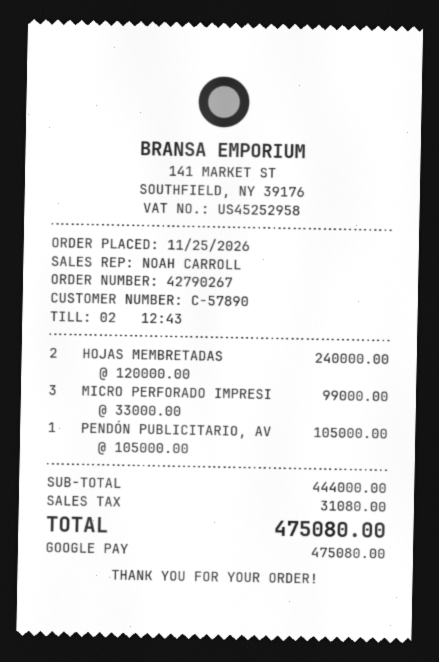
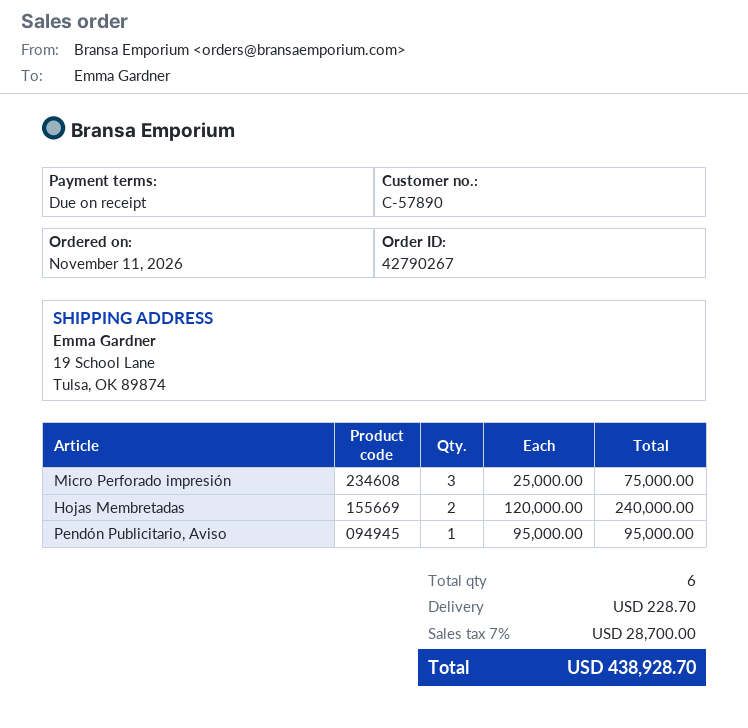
order date: 2026-11-25 -> 2026-11-11
MICRO PERFORADO IMPRESI: 3 x 33000.00 = 99000.00 -> 3 x 25000.00 = 75000.00
PENDÓN PUBLICITARIO, AV: 1 x 105000.00 = 105000.00 -> 1 x 95000.00 = 95000.00
shipping: none -> 228.70
tax: 31080.00 -> 28700.00
total: 475080.00 -> 438928.70

